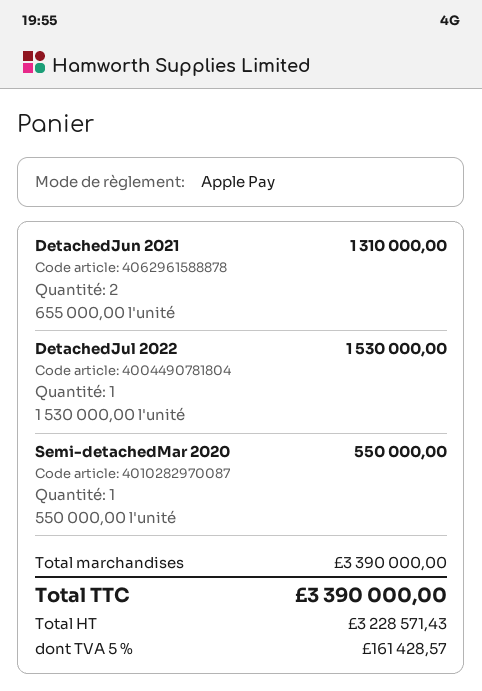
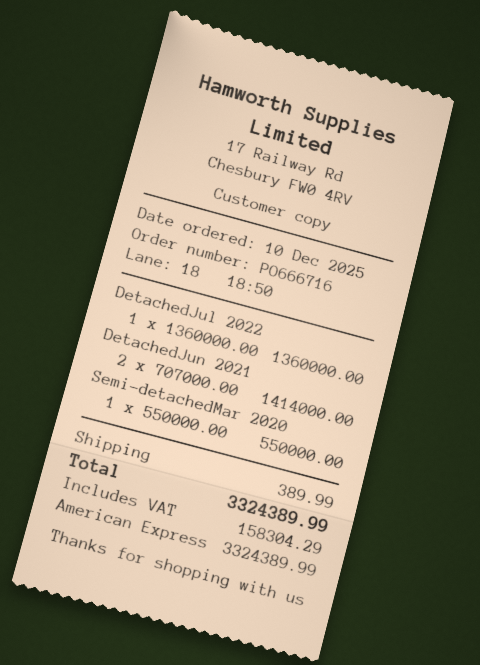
payment method: Apple Pay -> American Express
DetachedJun 2021: 2 x 655000.00 = 1310000.00 -> 2 x 707000.00 = 1414000.00
DetachedJul 2022: 1 x 1530000.00 = 1530000.00 -> 1 x 1360000.00 = 1360000.00
shipping: none -> 389.99
tax: 161428.57 -> 158304.29
total: 3390000.00 -> 3324389.99

